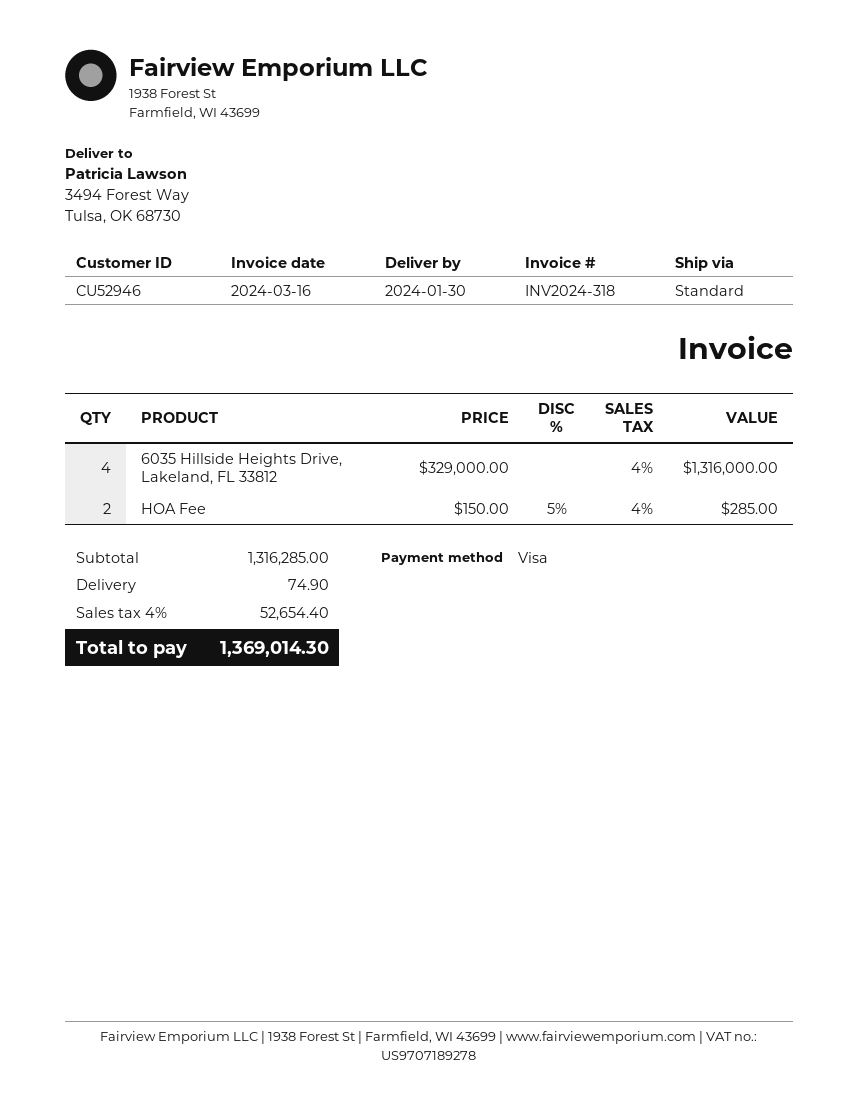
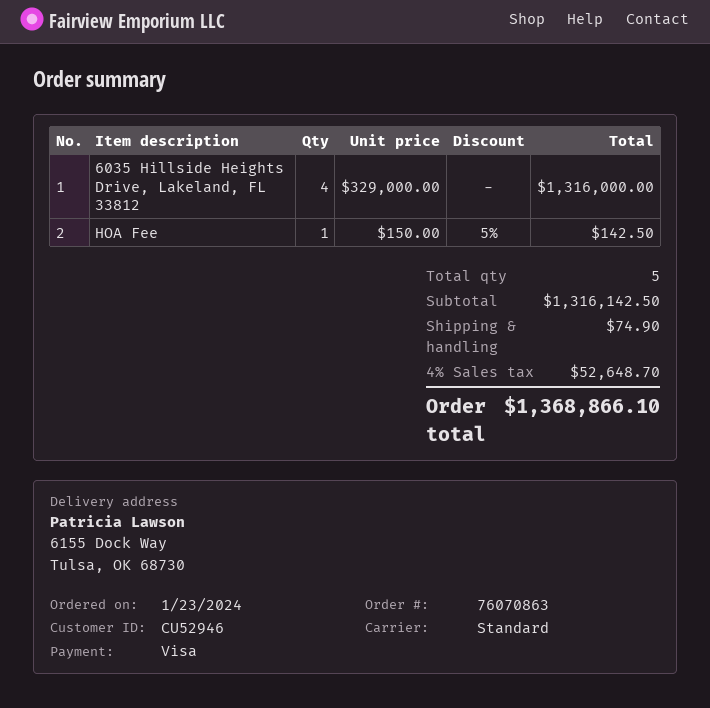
ship to: 3494 Forest Way, Tulsa, OK 68730 -> 6155 Dock Way, Tulsa, OK 68730
HOA Fee: 2 x 150.00 - 5% = 285.00 -> 1 x 150.00 - 5% = 142.50
subtotal: 1316285.00 -> 1316142.50
tax: 4% = 52654.40 -> 4% = 52648.70
total: 1369014.30 -> 1368866.10

